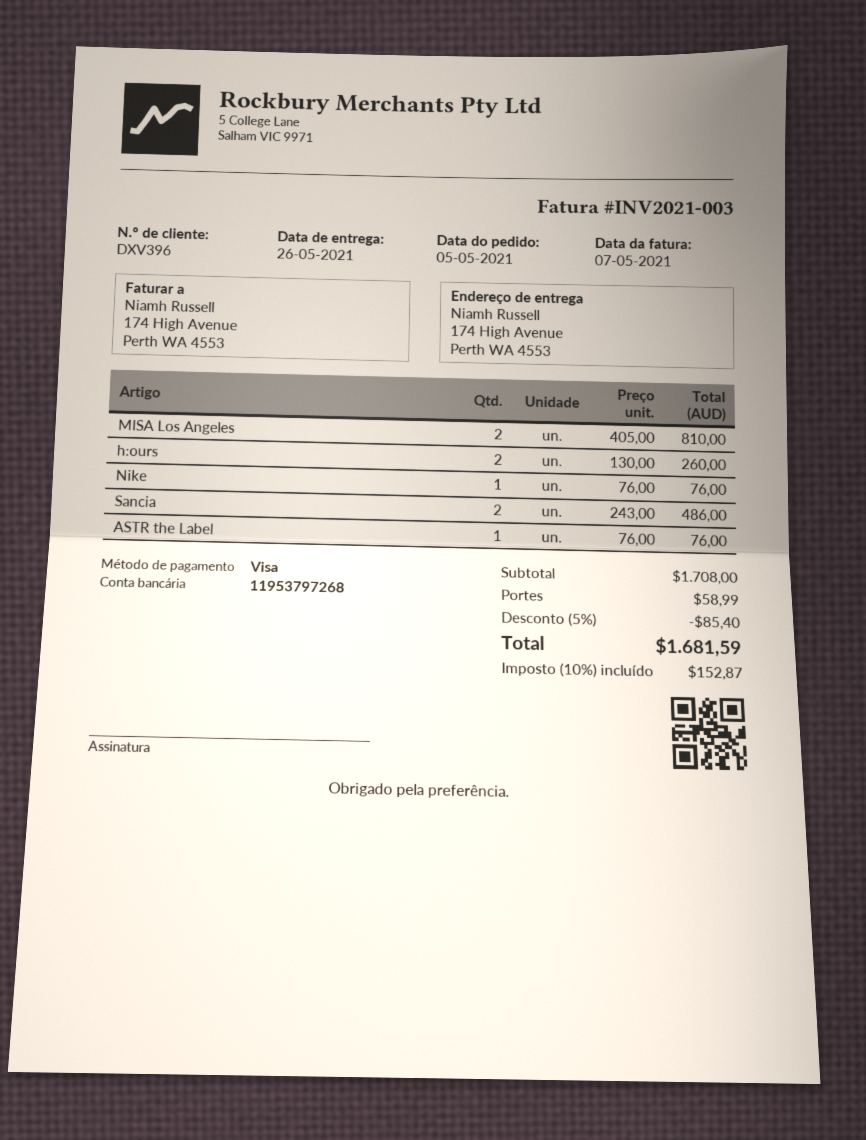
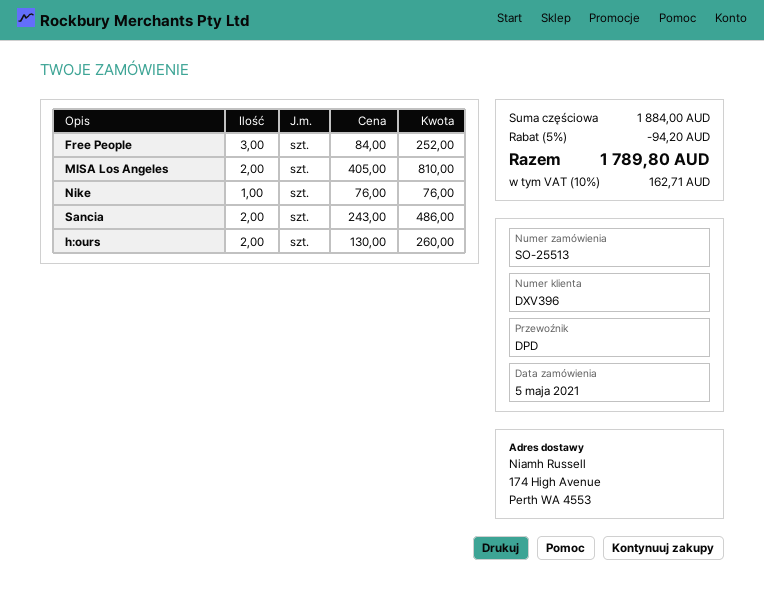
ASTR the Label: 1 x 76.00 = 76.00 -> none
Free People: none -> 3 x 84.00 = 252.00
subtotal: 1708.00 -> 1884.00
discount: 5% = 85.40 -> 5% = 94.20
shipping: 58.99 -> none
tax: 10% = 152.87 -> 10% = 162.71
total: 1681.59 -> 1789.80

